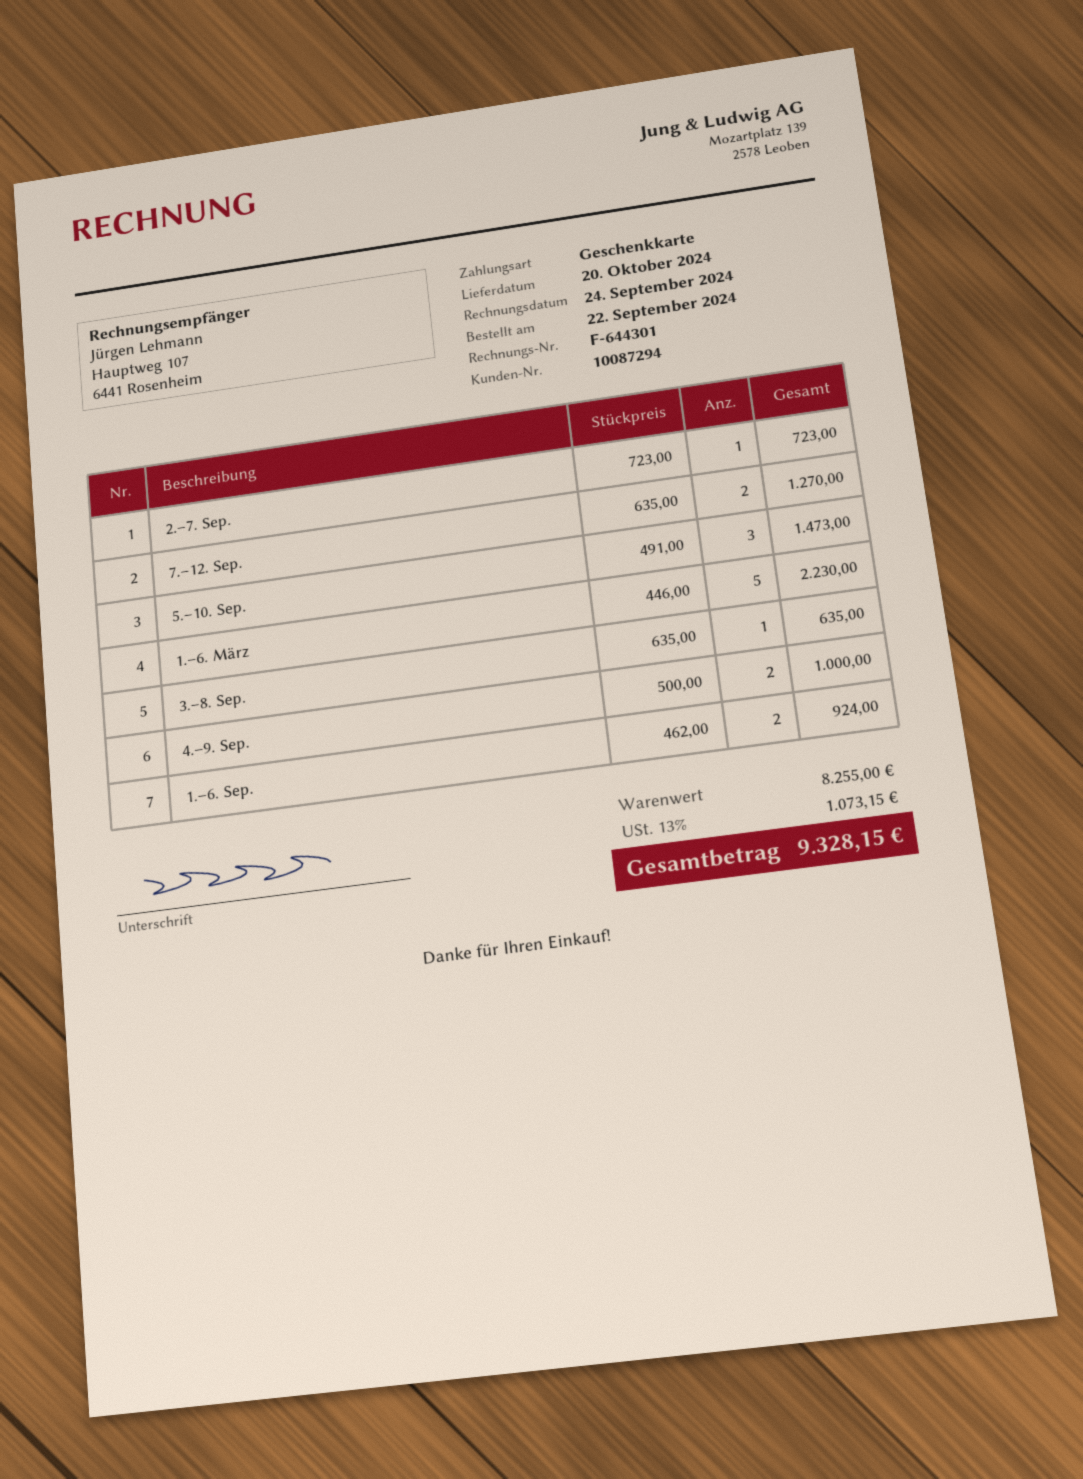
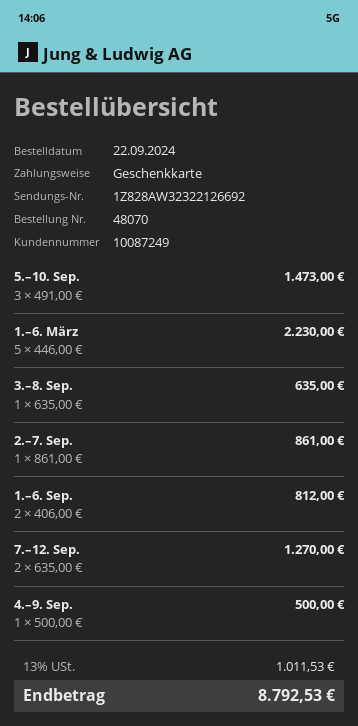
customer number: 10087294 -> 10087249
2.–7. Sep.: 1 x 723.00 = 723.00 -> 1 x 861.00 = 861.00
4.–9. Sep.: 2 x 500.00 = 1000.00 -> 1 x 500.00 = 500.00
1.–6. Sep.: 2 x 462.00 = 924.00 -> 2 x 406.00 = 812.00
tax: 13% = 1073.15 -> 13% = 1011.53
total: 9328.15 -> 8792.53

